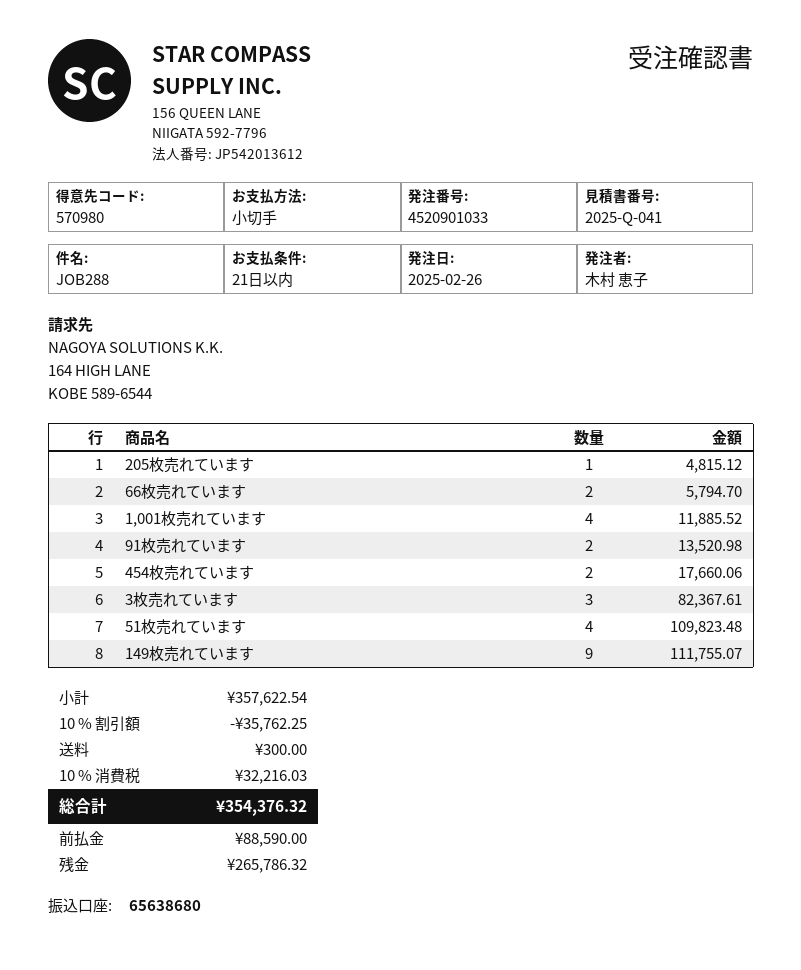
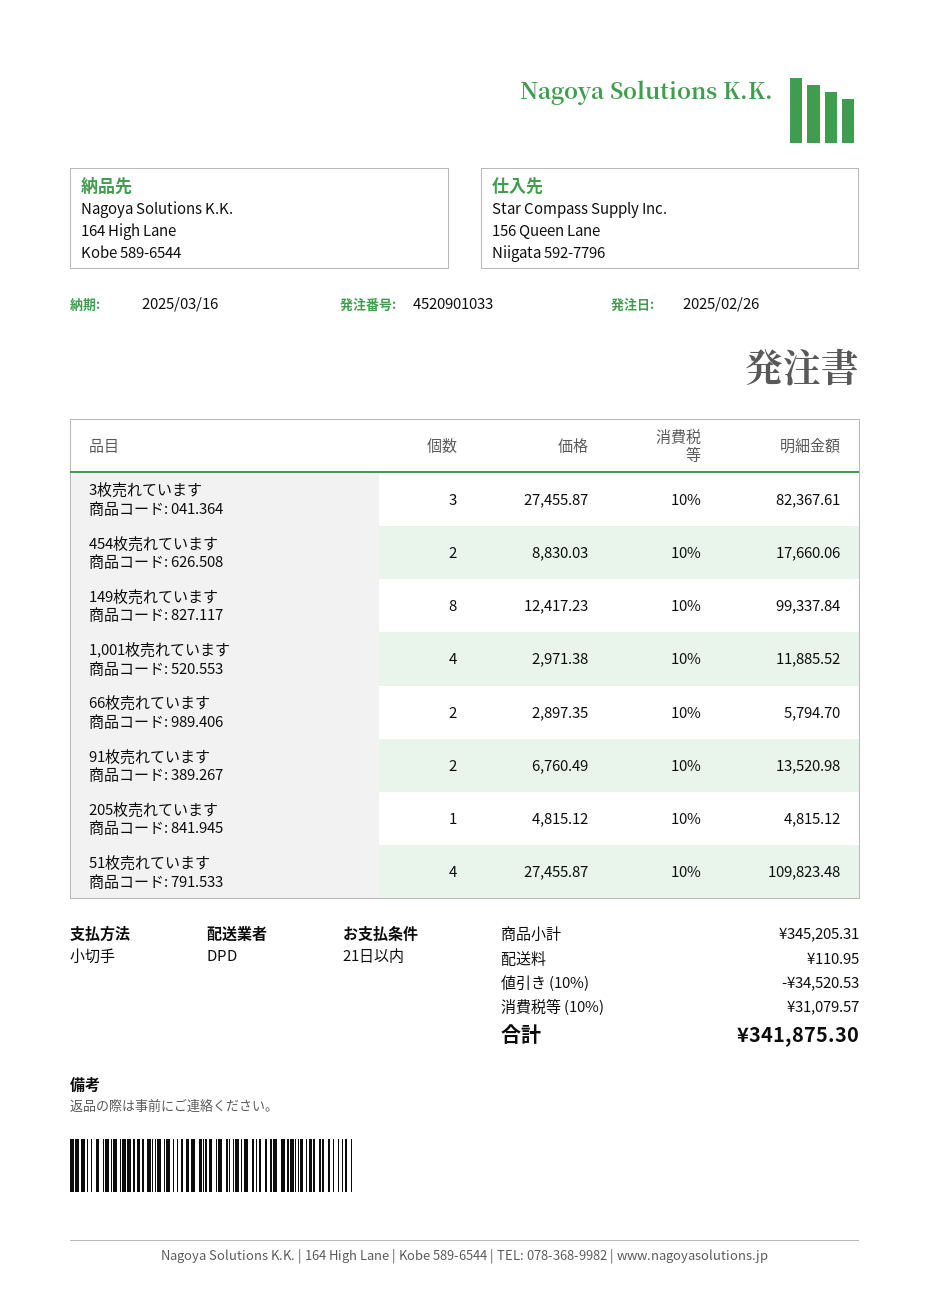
149枚売れています: 9 for 111755.07 -> 8 for 99337.84
subtotal: 357622.54 -> 345205.31
discount: 10% = 35762.25 -> 10% = 34520.53
shipping: 300.00 -> 110.95
tax: 10% = 32216.03 -> 10% = 31079.57
total: 354376.32 -> 341875.30

